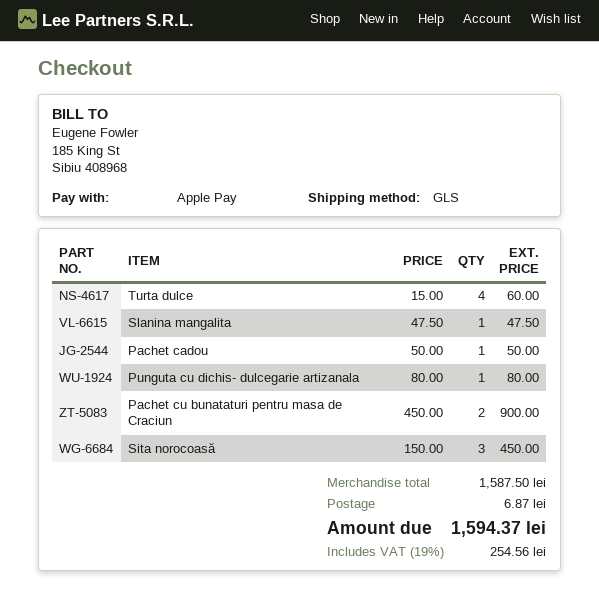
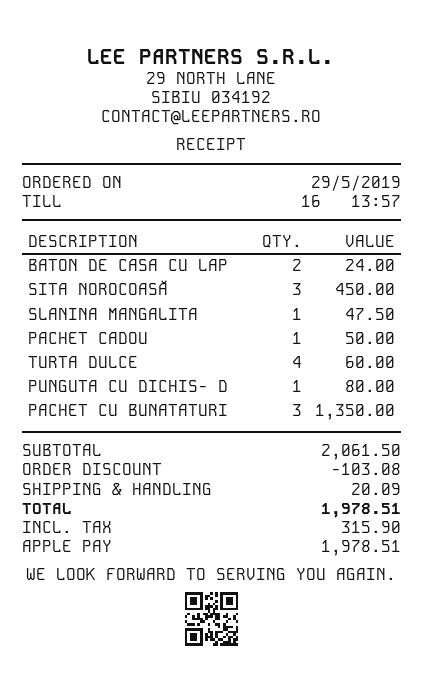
Pachet cu bunataturi pentru masa de Craciun: 2 for 900.00 -> 3 for 1350.00
BATON DE CASA CU LAP: none -> 2 for 24.00
subtotal: 1587.50 -> 2061.50
discount: none -> 103.08
shipping: 6.87 -> 20.09
tax: 254.56 -> 315.90
total: 1594.37 -> 1978.51

